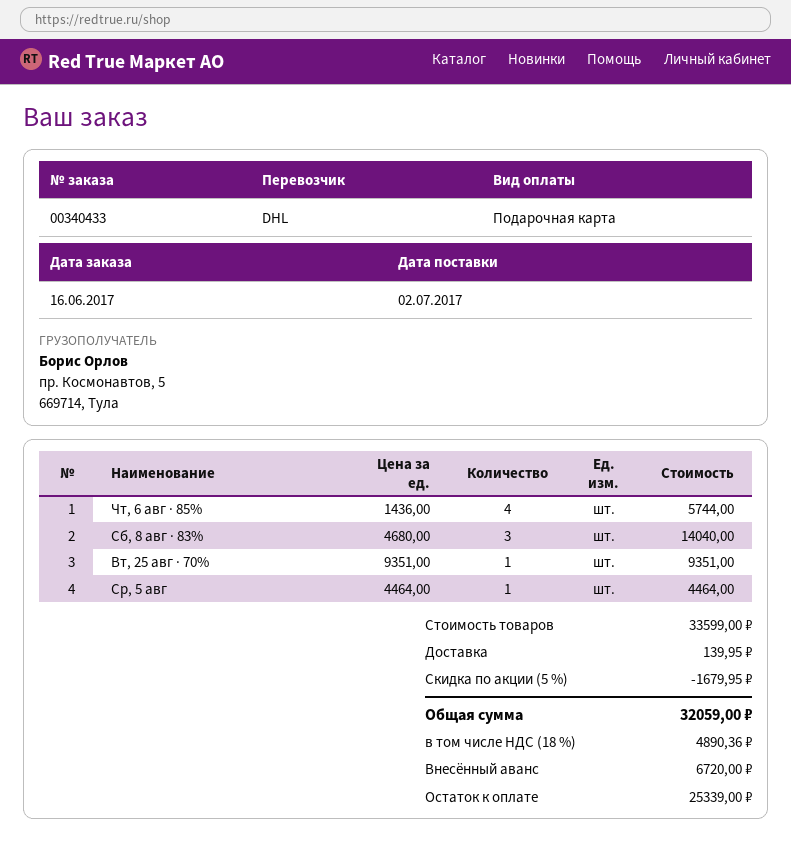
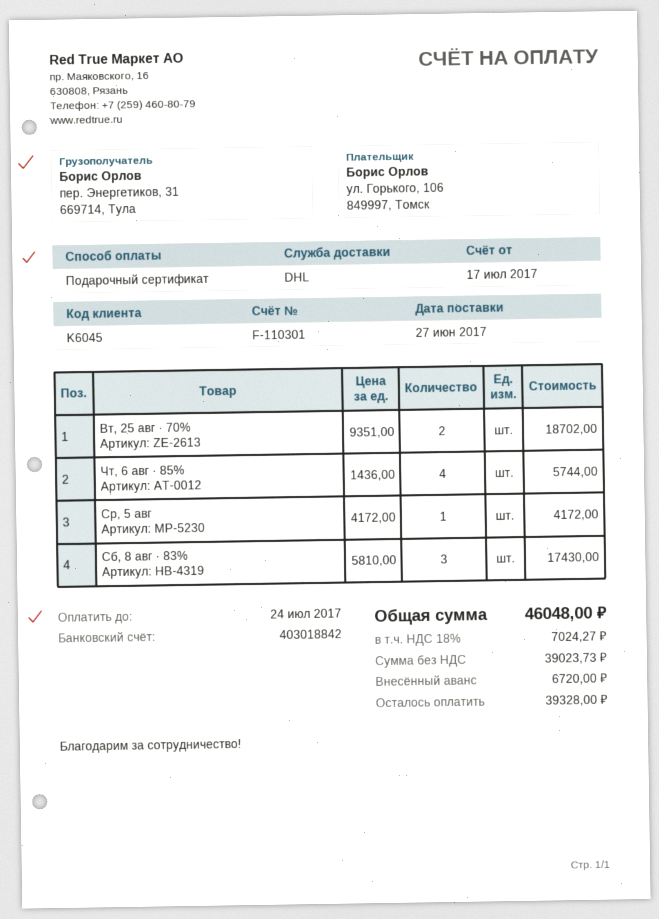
delivery date: 2017-07-02 -> 2017-06-27
ship to: пр. Космонавтов, 5, 669714, Тула -> пер. Энергетиков, 31, 669714, Тула
Сб, 8 авг · 83%: 3 x 4680.00 = 14040.00 -> 3 x 5810.00 = 17430.00
Вт, 25 авг · 70%: 1 x 9351.00 = 9351.00 -> 2 x 9351.00 = 18702.00
Ср, 5 авг: 1 x 4464.00 = 4464.00 -> 1 x 4172.00 = 4172.00
discount: 5% = 1679.95 -> none
shipping: 139.95 -> none
tax: 18% = 4890.36 -> 18% = 7024.27
total: 32059.00 -> 46048.00
balance: 25339.00 -> 39328.00

